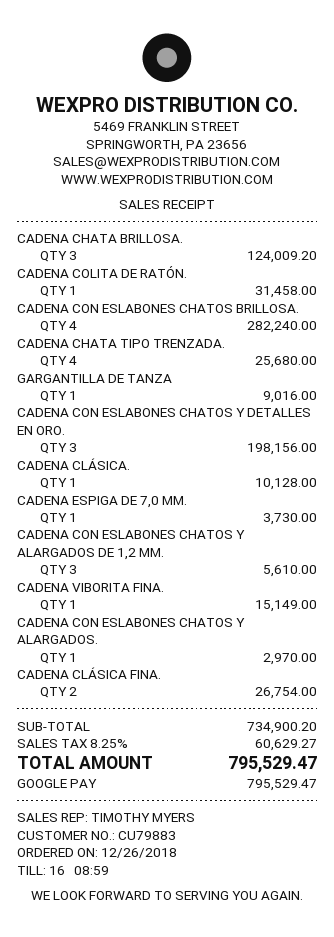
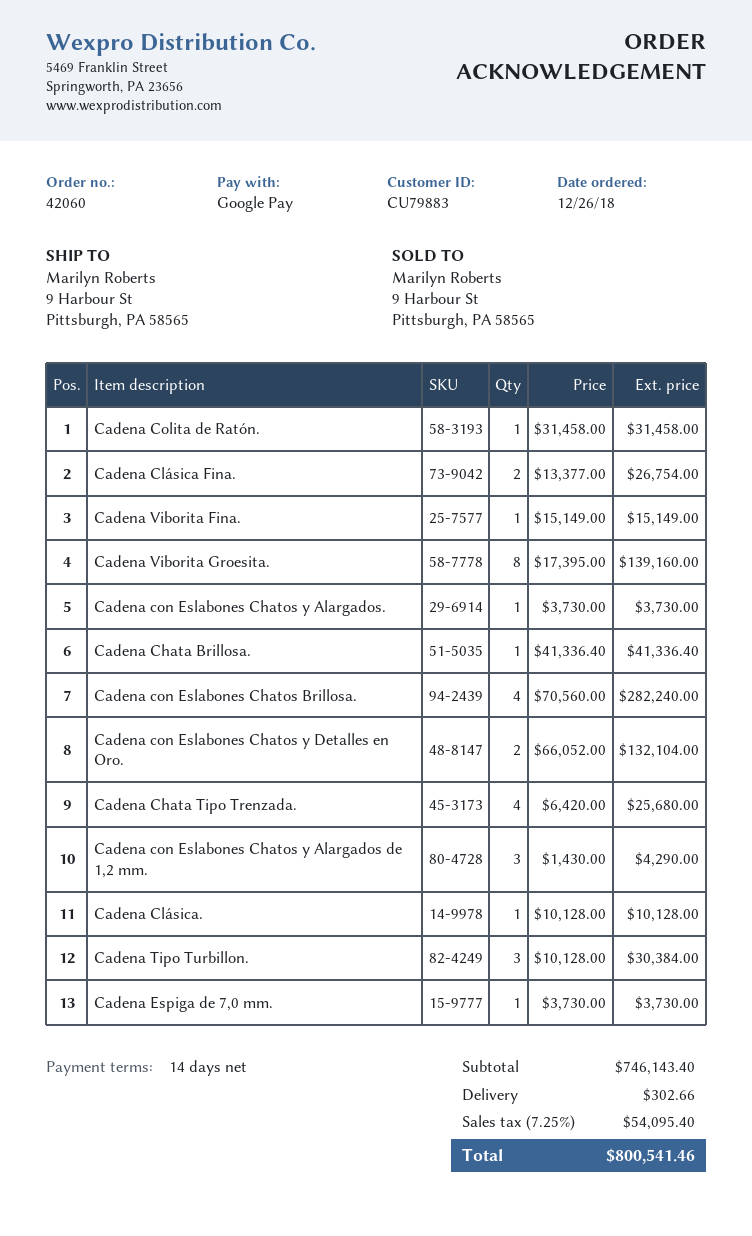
CADENA CHATA BRILLOSA.: 3 for 124009.20 -> 1 for 41336.40
GARGANTILLA DE TANZA: 1 for 9016.00 -> none
CADENA CON ESLABONES CHATOS Y DETALLES EN ORO.: 3 for 198156.00 -> 2 for 132104.00
CADENA CON ESLABONES CHATOS Y ALARGADOS DE 1,2 MM.: 3 for 5610.00 -> 3 for 4290.00
CADENA CON ESLABONES CHATOS Y ALARGADOS.: 1 for 2970.00 -> 1 for 3730.00
Cadena Viborita Groesita.: none -> 8 for 139160.00
Cadena Tipo Turbillon.: none -> 3 for 30384.00
subtotal: 734900.20 -> 746143.40
shipping: none -> 302.66
tax: 8.25% = 60629.27 -> 7.25% = 54095.40
total: 795529.47 -> 800541.46

